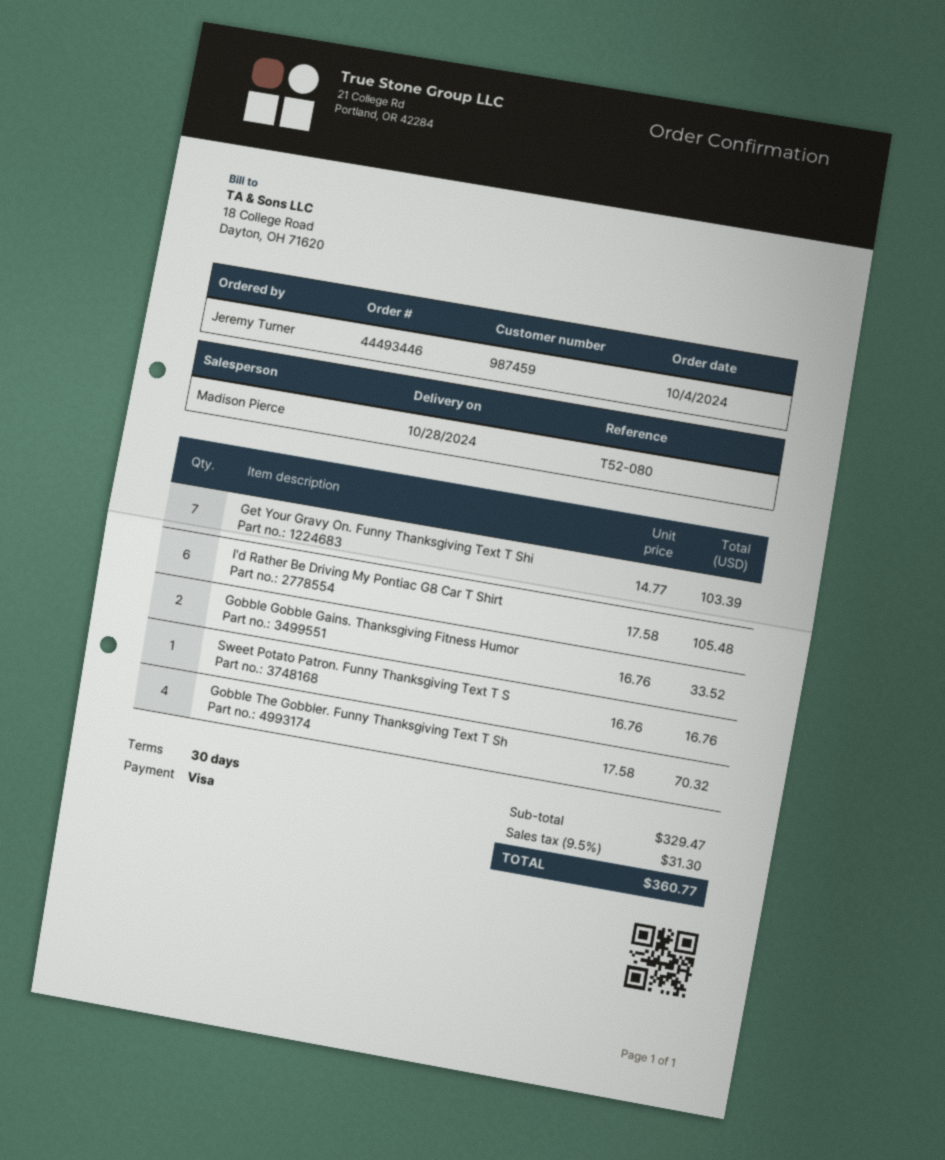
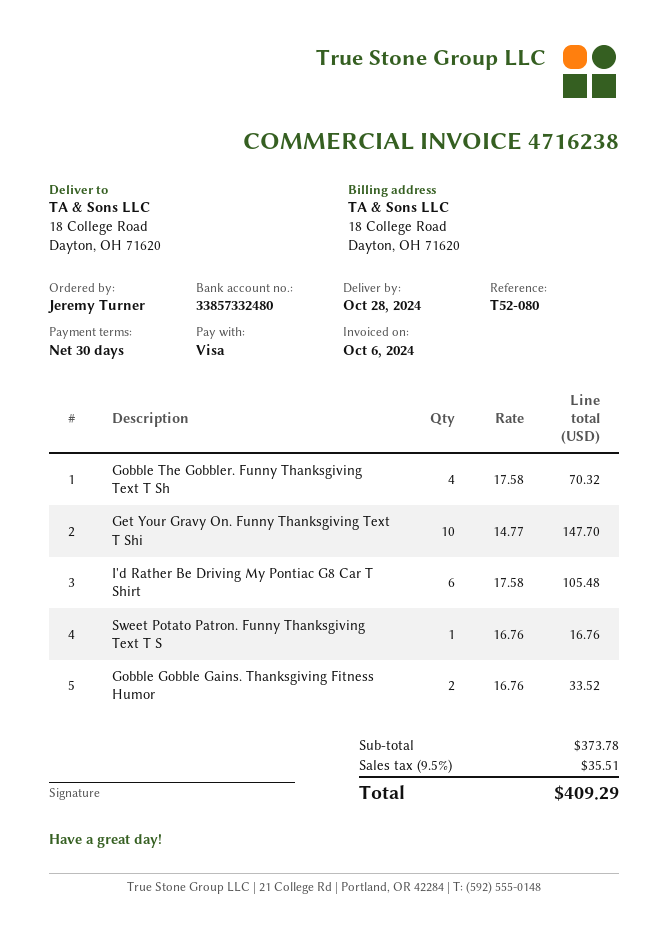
Get Your Gravy On. Funny Thanksgiving Text T Shi: 7 x 14.77 = 103.39 -> 10 x 14.77 = 147.70
subtotal: 329.47 -> 373.78
tax: 9.5% = 31.30 -> 9.5% = 35.51
total: 360.77 -> 409.29

